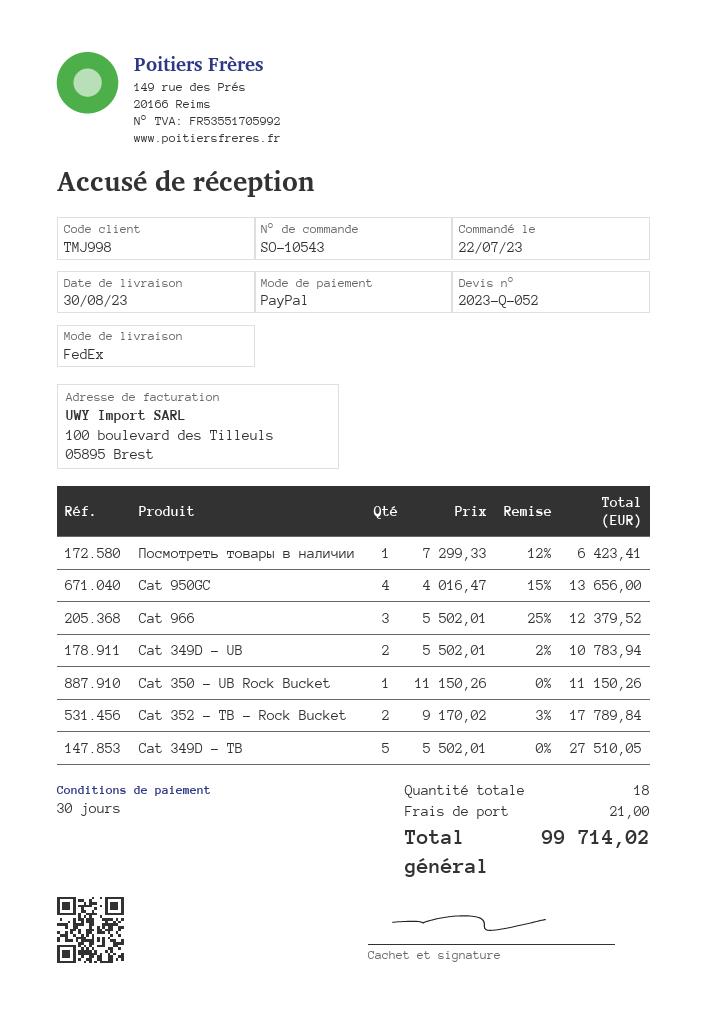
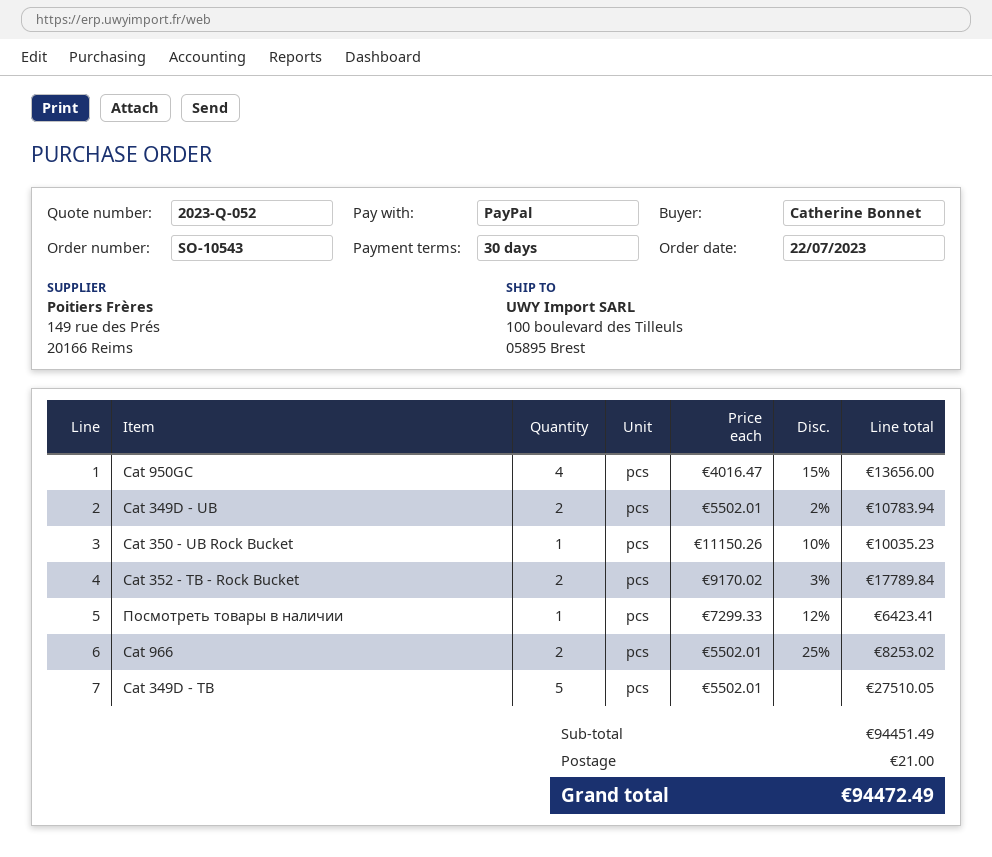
Cat 966: 3 x 5502.01 - 25% = 12379.52 -> 2 x 5502.01 - 25% = 8253.02
Cat 350 - UB Rock Bucket: 1 x 11150.26 = 11150.26 -> 1 x 11150.26 - 10% = 10035.23
total: 99714.02 -> 94472.49

